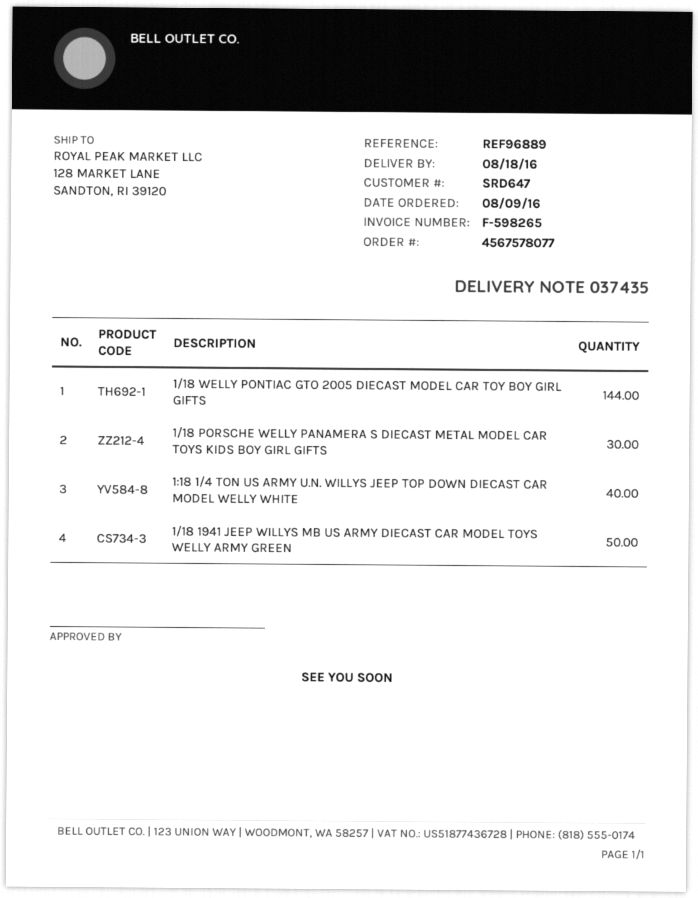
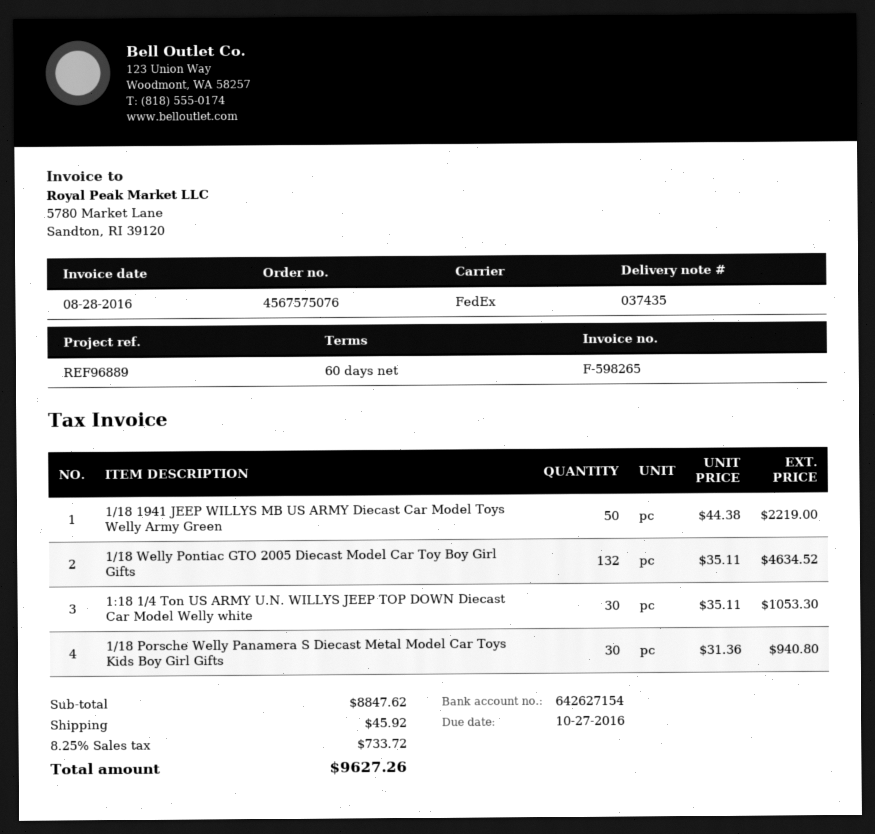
order number: 4567578077 -> 4567575076
1/18 WELLY PONTIAC GTO 2005 DIECAST MODEL CAR TOY BOY GIRL GIFTS: 144 -> 132
1:18 1/4 TON US ARMY U.N. WILLYS JEEP TOP DOWN DIECAST CAR MODEL WELLY WHITE: 40 -> 30

